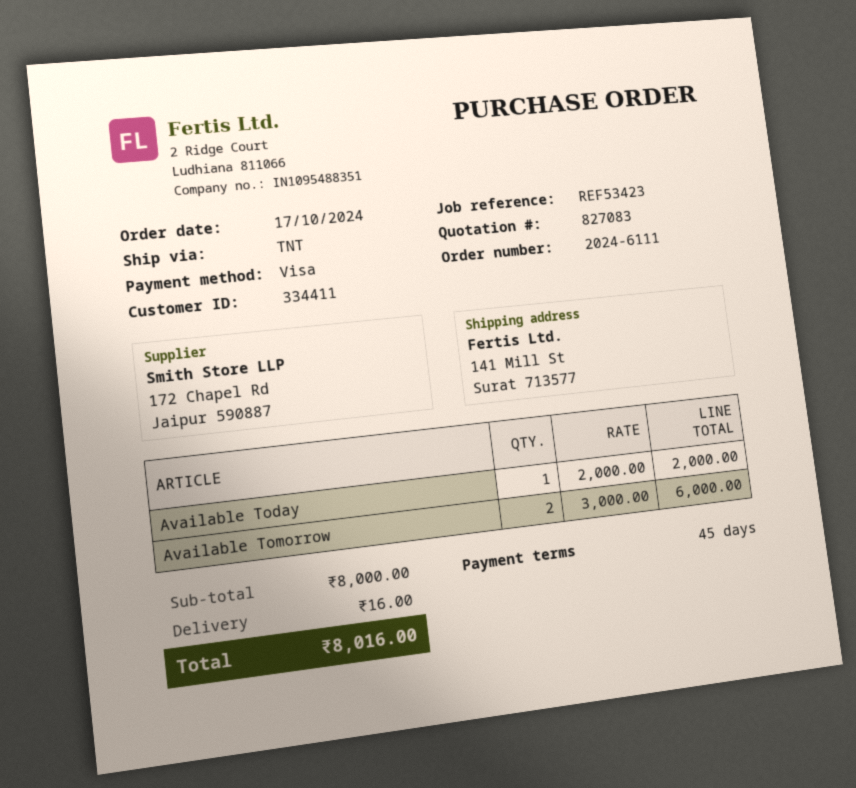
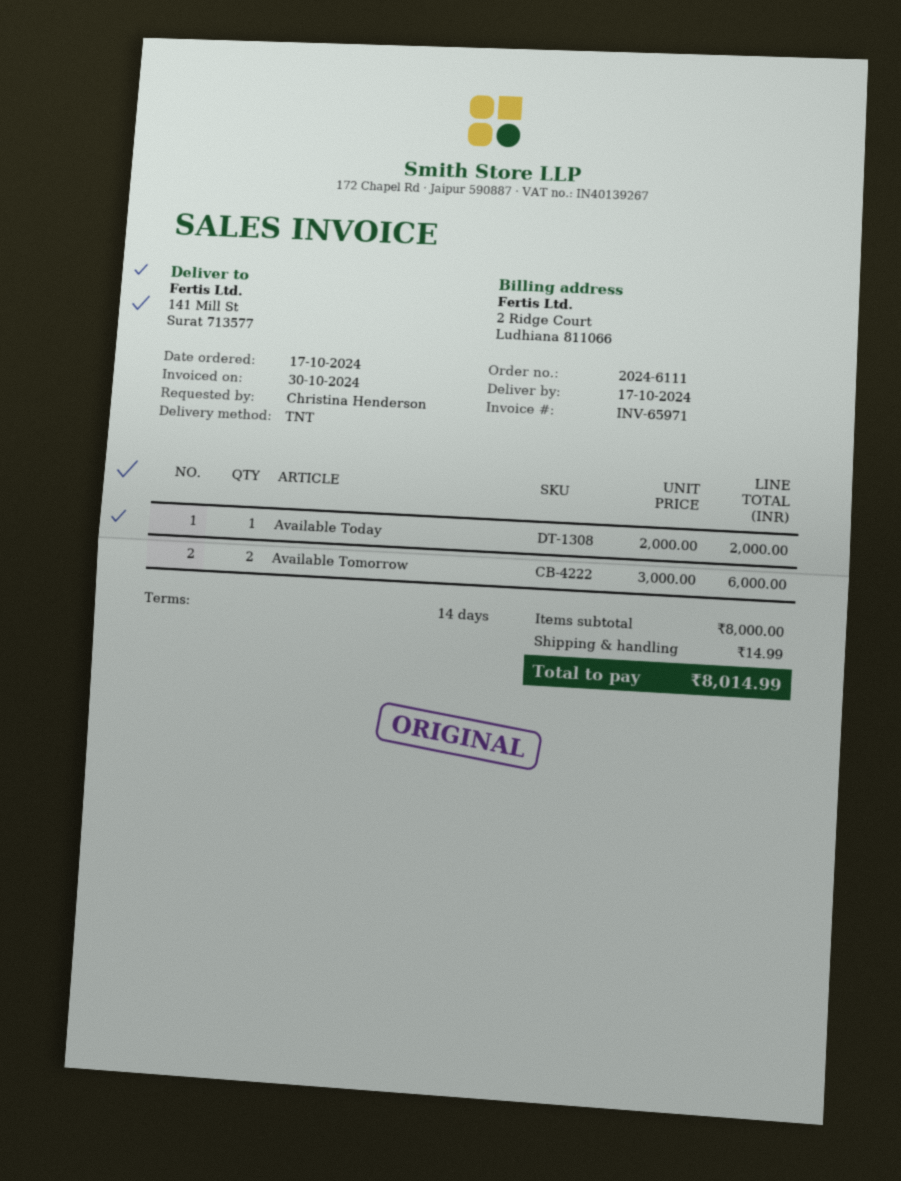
payment terms: 45 days -> 14 days
shipping: 16.00 -> 14.99
total: 8016.00 -> 8014.99

